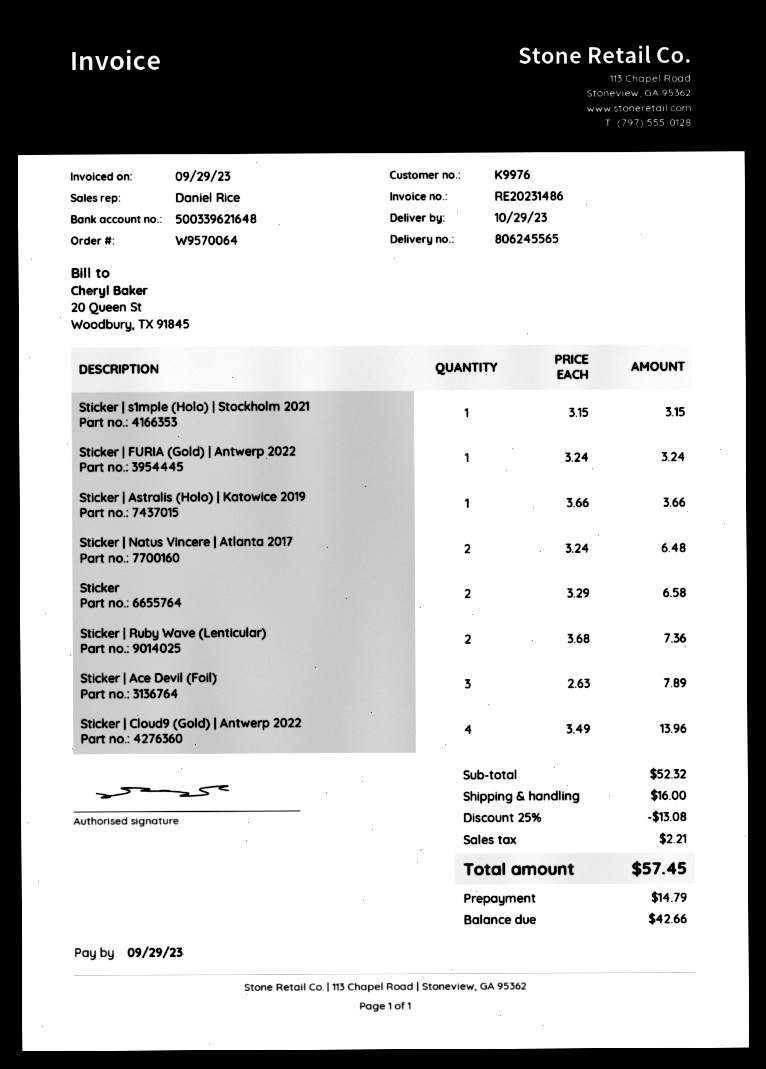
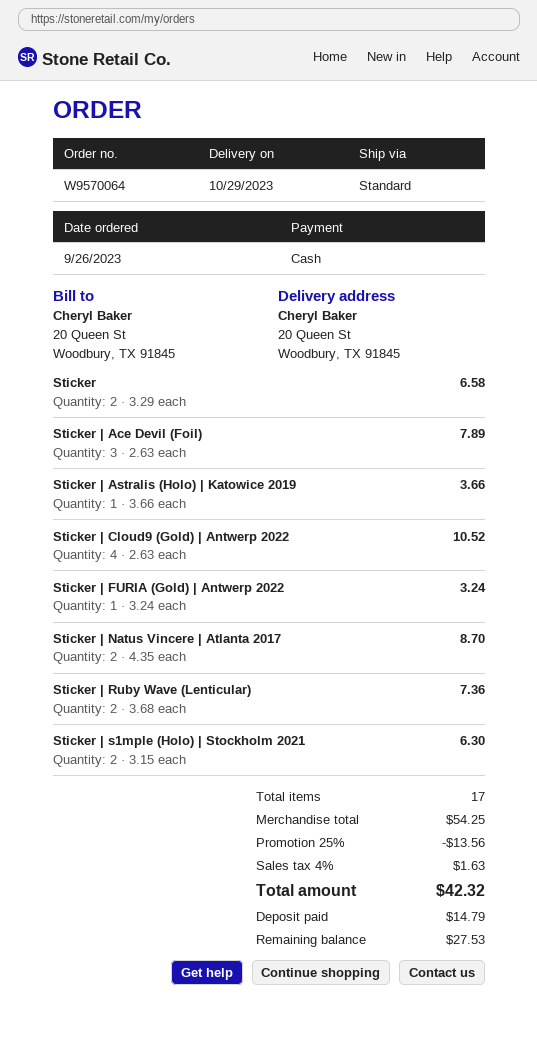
Sticker | s1mple (Holo) | Stockholm 2021: 1 x 3.15 = 3.15 -> 2 x 3.15 = 6.30
Sticker | Natus Vincere | Atlanta 2017: 2 x 3.24 = 6.48 -> 2 x 4.35 = 8.70
Sticker | Cloud9 (Gold) | Antwerp 2022: 4 x 3.49 = 13.96 -> 4 x 2.63 = 10.52
subtotal: 52.32 -> 54.25
discount: 25% = 13.08 -> 25% = 13.56
shipping: 16.00 -> none
tax: 2.21 -> 1.63
total: 57.45 -> 42.32
balance: 42.66 -> 27.53

